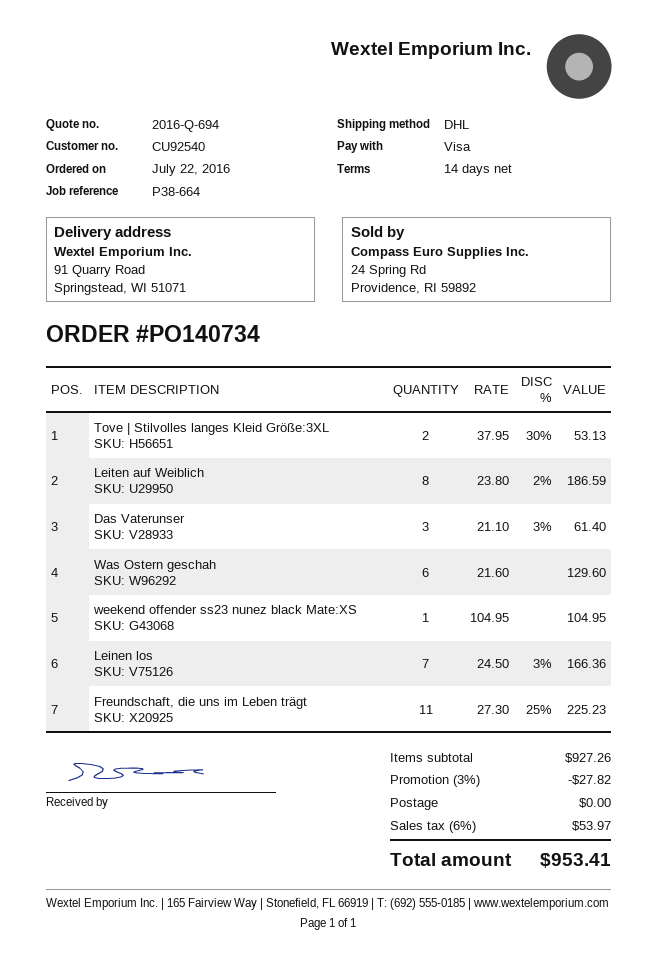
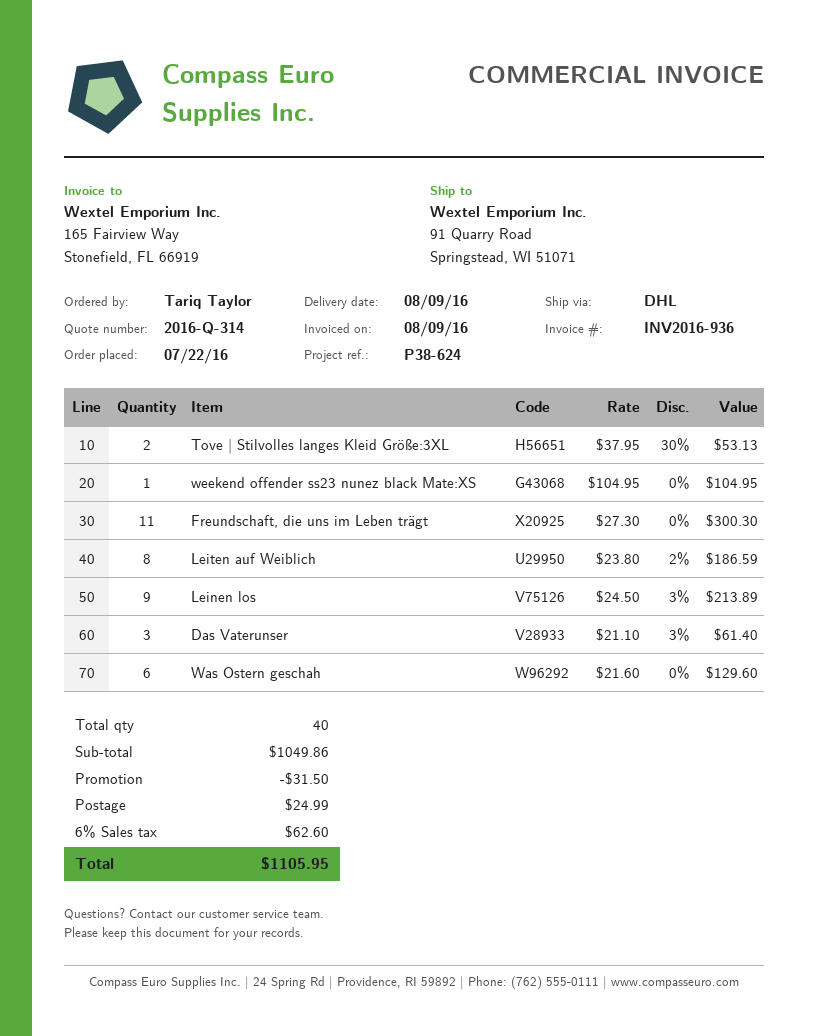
quote number: 2016-Q-694 -> 2016-Q-314
reference: P38-664 -> P38-624
Leinen los: 7 x 24.50 - 3% = 166.36 -> 9 x 24.50 - 3% = 213.89
Freundschaft, die uns im Leben trägt: 11 x 27.30 - 25% = 225.23 -> 11 x 27.30 = 300.30
subtotal: 927.26 -> 1049.86
discount: 27.82 -> 31.50
shipping: 0.00 -> 24.99
tax: 6% = 53.97 -> 6% = 62.60
total: 953.41 -> 1105.95

